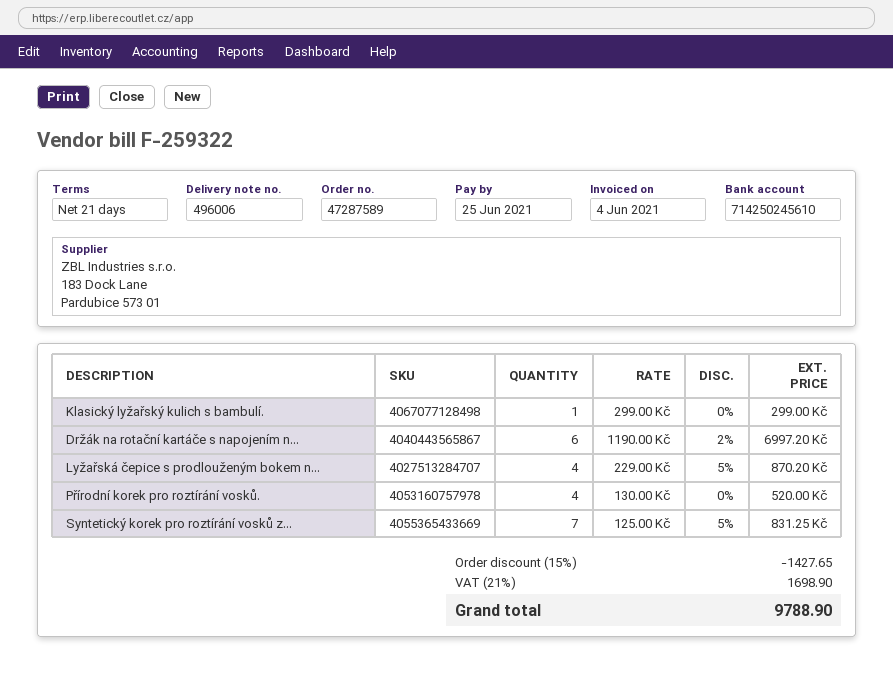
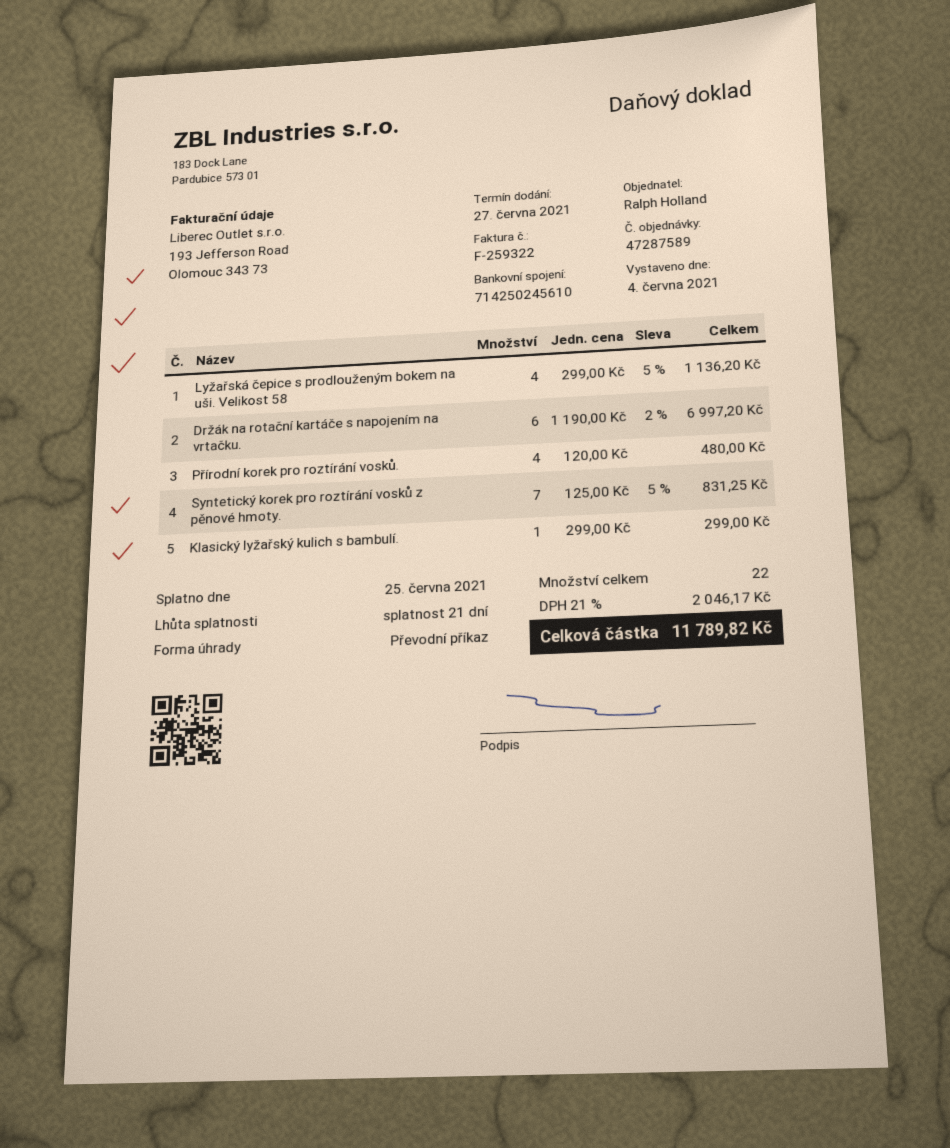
Lyžařská čepice s prodlouženým bokem n...: 4 x 229.00 - 5% = 870.20 -> 4 x 299.00 - 5% = 1136.20
Přírodní korek pro roztírání vosků.: 4 x 130.00 = 520.00 -> 4 x 120.00 = 480.00
discount: 15% = 1427.65 -> none
tax: 21% = 1698.90 -> 21% = 2046.17
total: 9788.90 -> 11789.82

